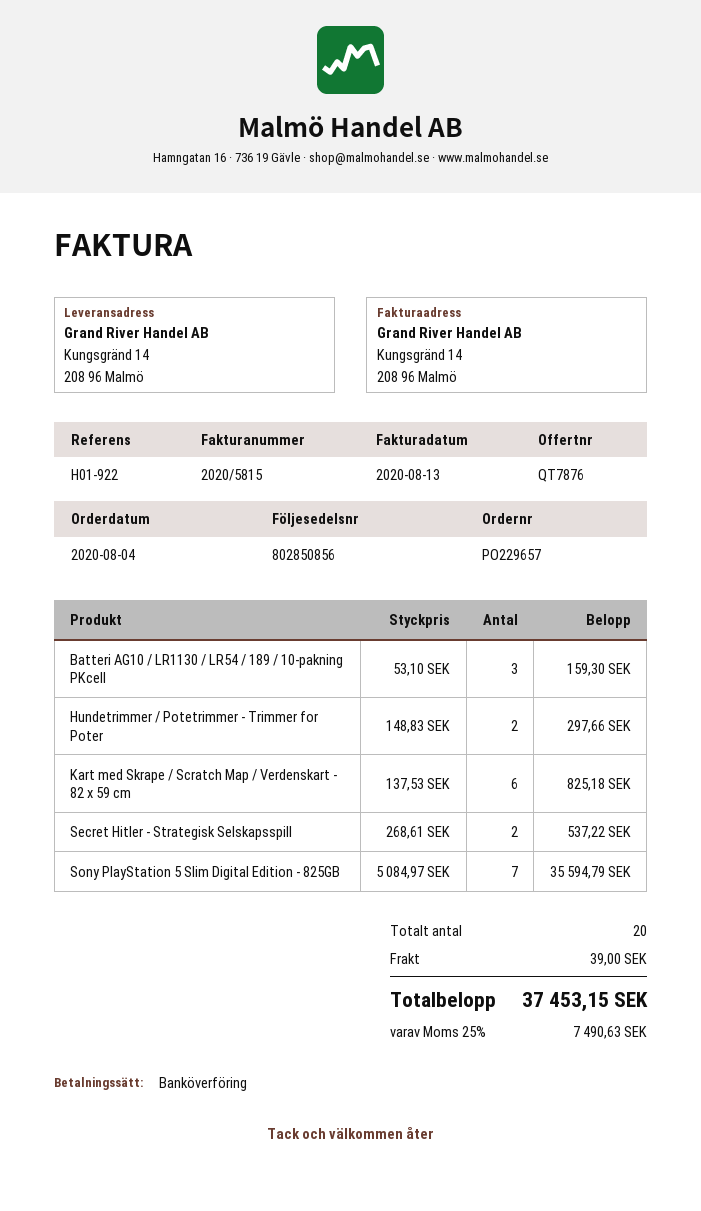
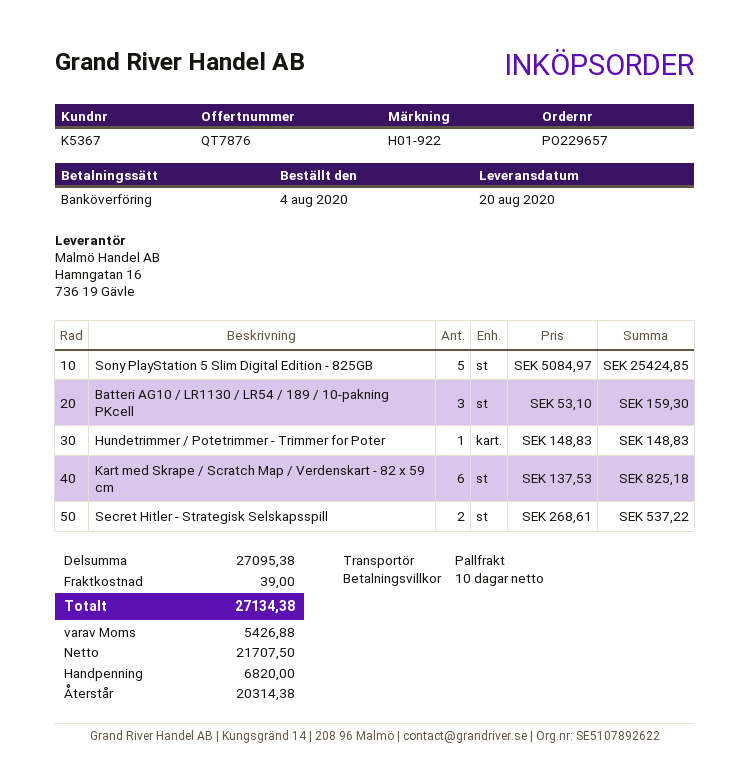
Hundetrimmer / Potetrimmer - Trimmer for Poter: 2 x 148.83 = 297.66 -> 1 x 148.83 = 148.83
Sony PlayStation 5 Slim Digital Edition - 825GB: 7 x 5084.97 = 35594.79 -> 5 x 5084.97 = 25424.85
tax: 7490.63 -> 5426.88
total: 37453.15 -> 27134.38

